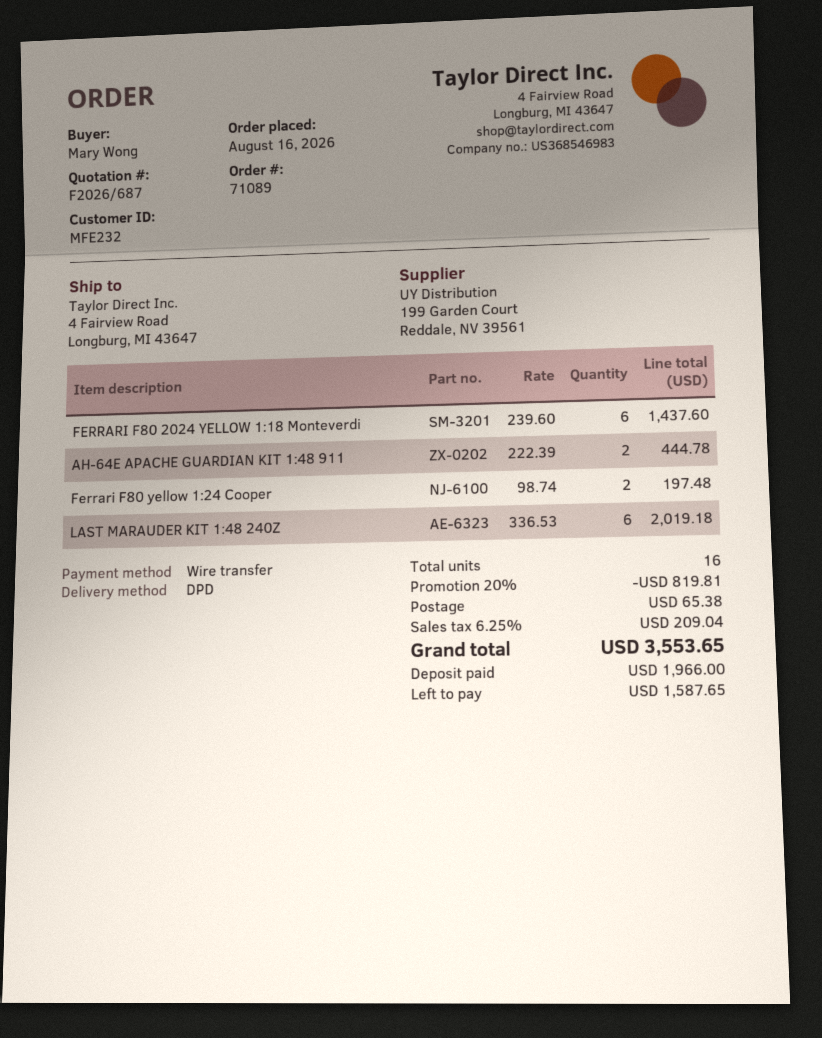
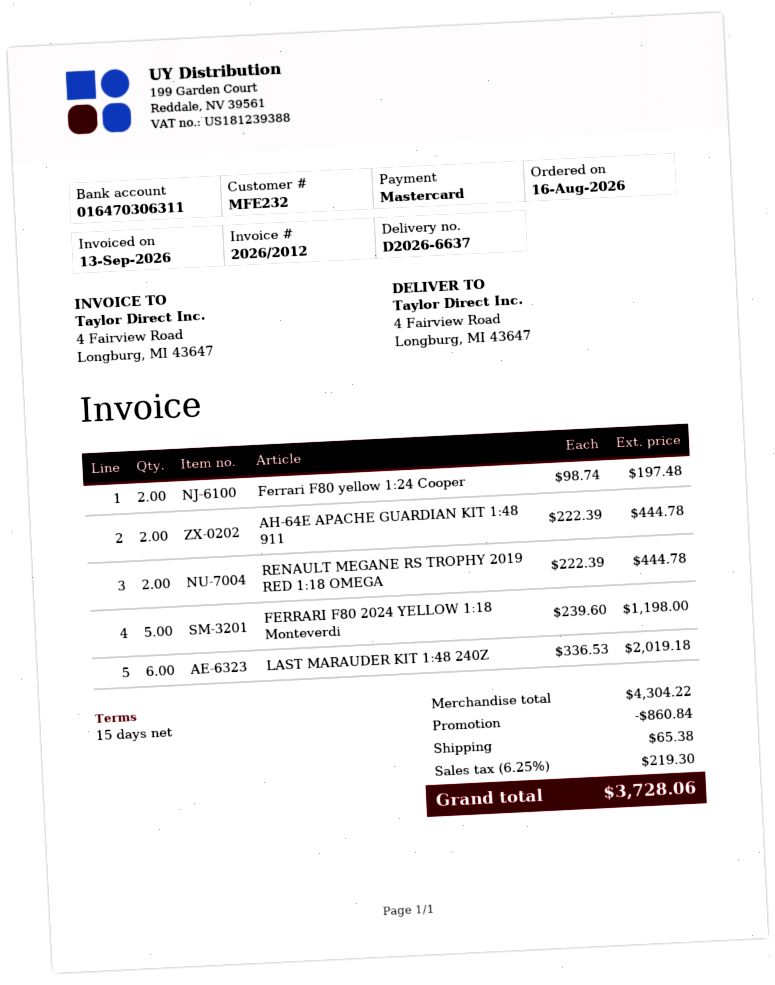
payment method: bank transfer -> Mastercard
FERRARI F80 2024 YELLOW 1:18 Monteverdi: 6 x 239.60 = 1437.60 -> 5 x 239.60 = 1198.00
RENAULT MEGANE RS TROPHY 2019 RED 1:18 OMEGA: none -> 2 x 222.39 = 444.78
discount: 819.81 -> 860.84
tax: 6.25% = 209.04 -> 6.25% = 219.30
total: 3553.65 -> 3728.06

